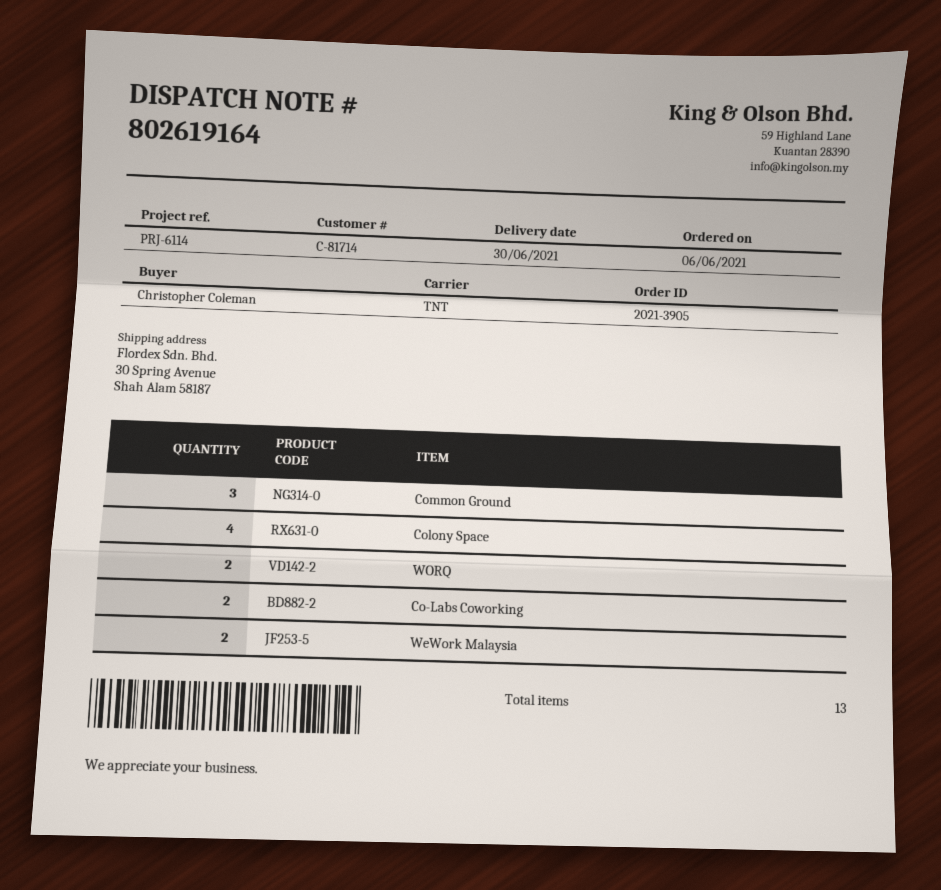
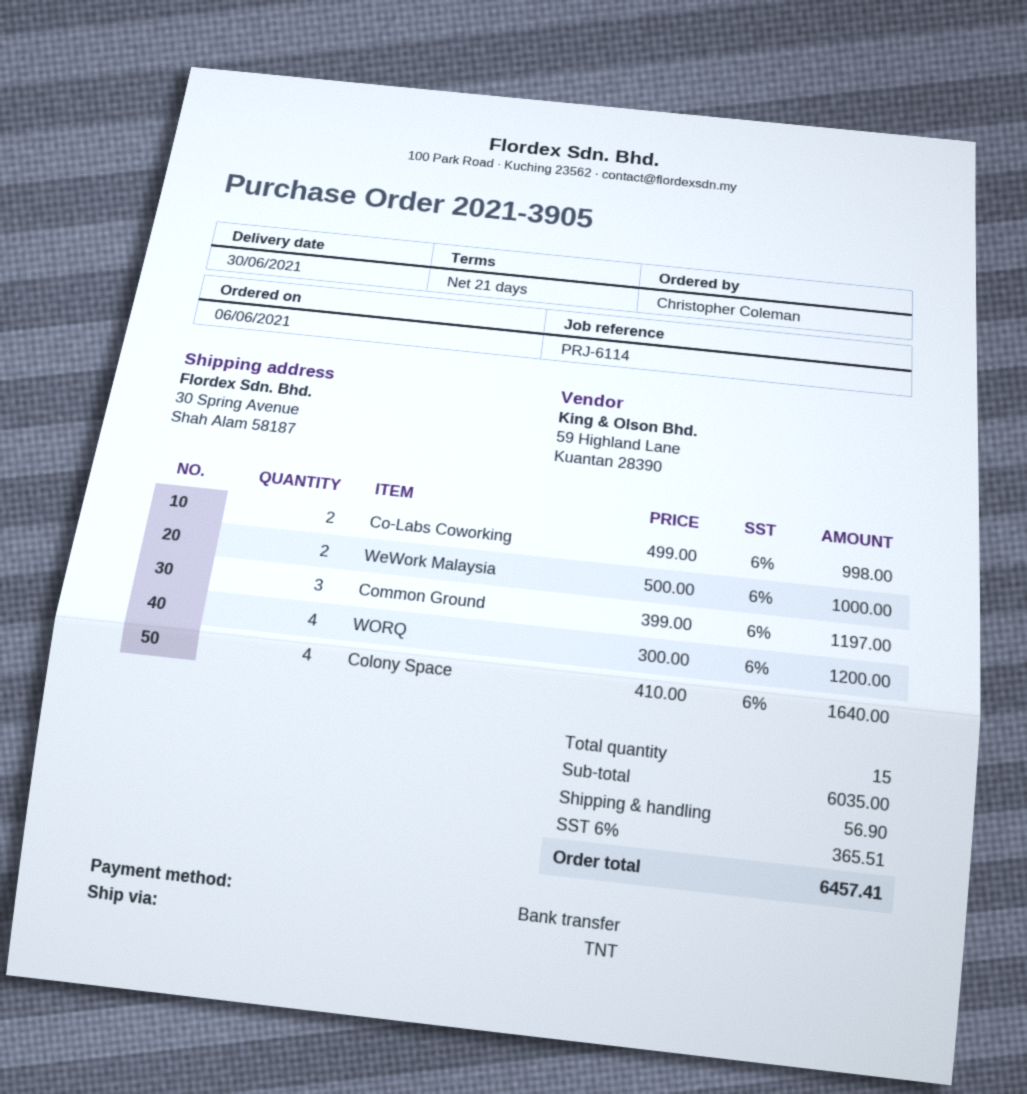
WORQ: 2 -> 4
total quantity: 13 -> 15

